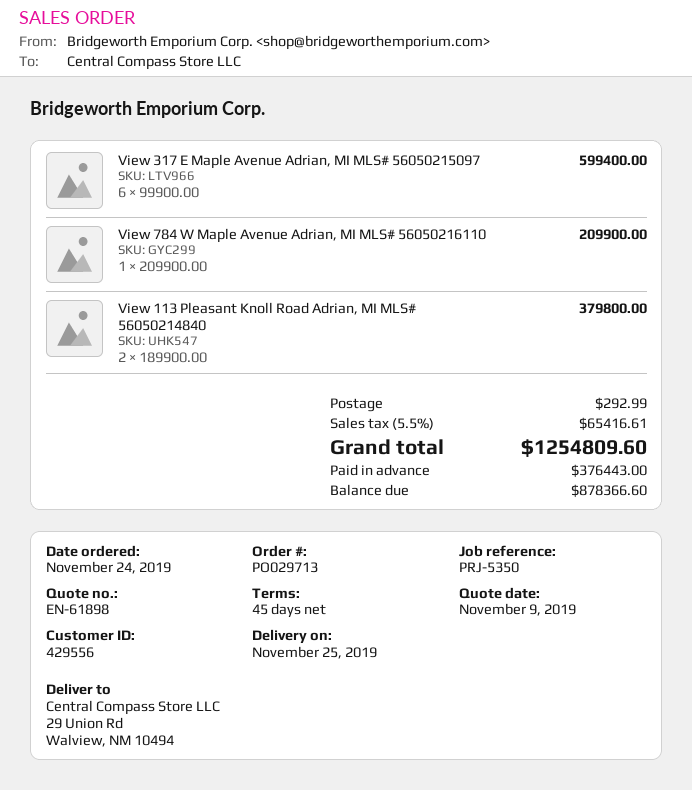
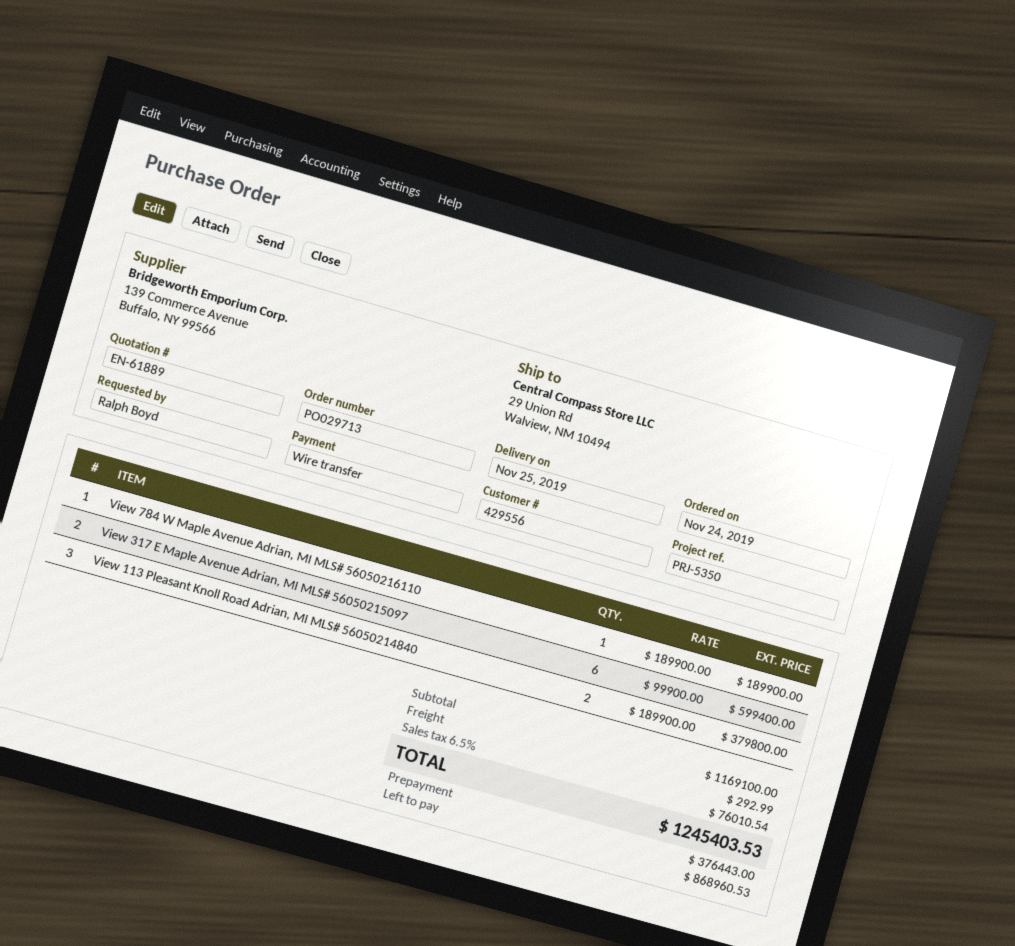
quote number: EN-61898 -> EN-61889
View 784 W Maple Avenue Adrian, MI MLS# 56050216110: 1 x 209900.00 = 209900.00 -> 1 x 189900.00 = 189900.00
tax: 5.5% = 65416.61 -> 6.5% = 76010.54
total: 1254809.60 -> 1245403.53
balance: 878366.60 -> 868960.53

